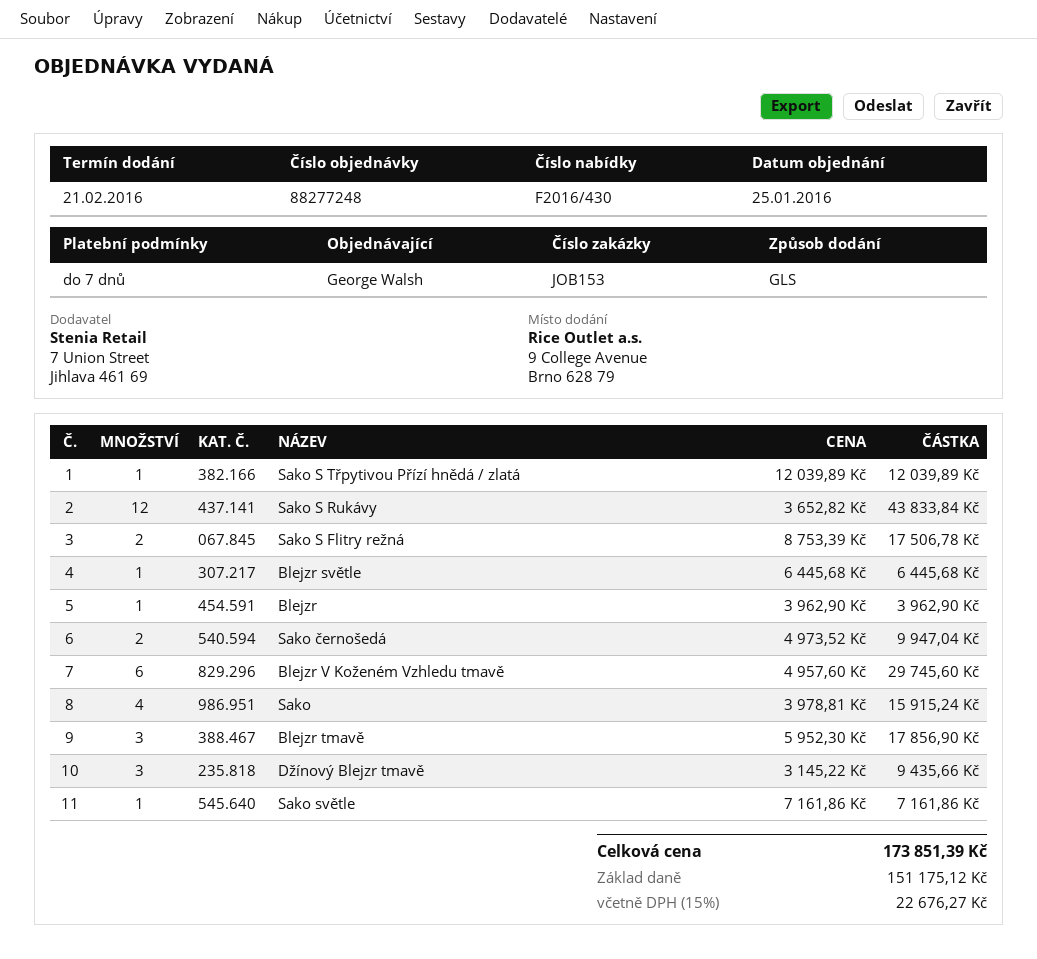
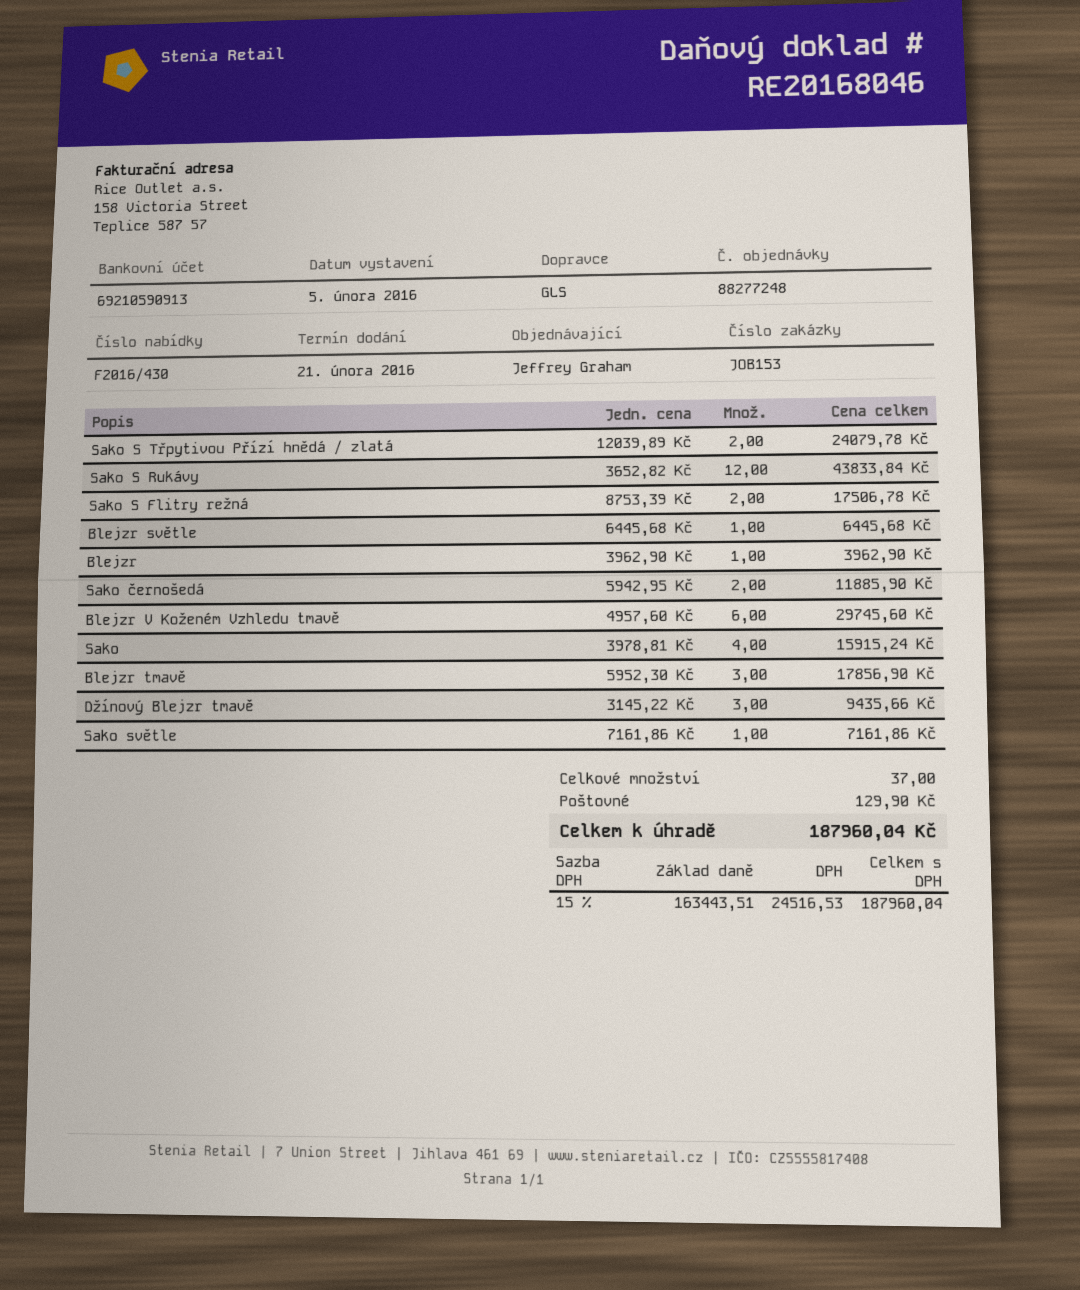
ordered by: George Walsh -> Jeffrey Graham
Sako S Třpytivou Přízí hnědá / zlatá: 1 x 12039.89 = 12039.89 -> 2 x 12039.89 = 24079.78
Sako černošedá: 2 x 4973.52 = 9947.04 -> 2 x 5942.95 = 11885.90
shipping: none -> 129.90
net: 151175.12 -> 163443.51
tax: 15% = 22676.27 -> 15% = 24516.53
total: 173851.39 -> 187960.04

